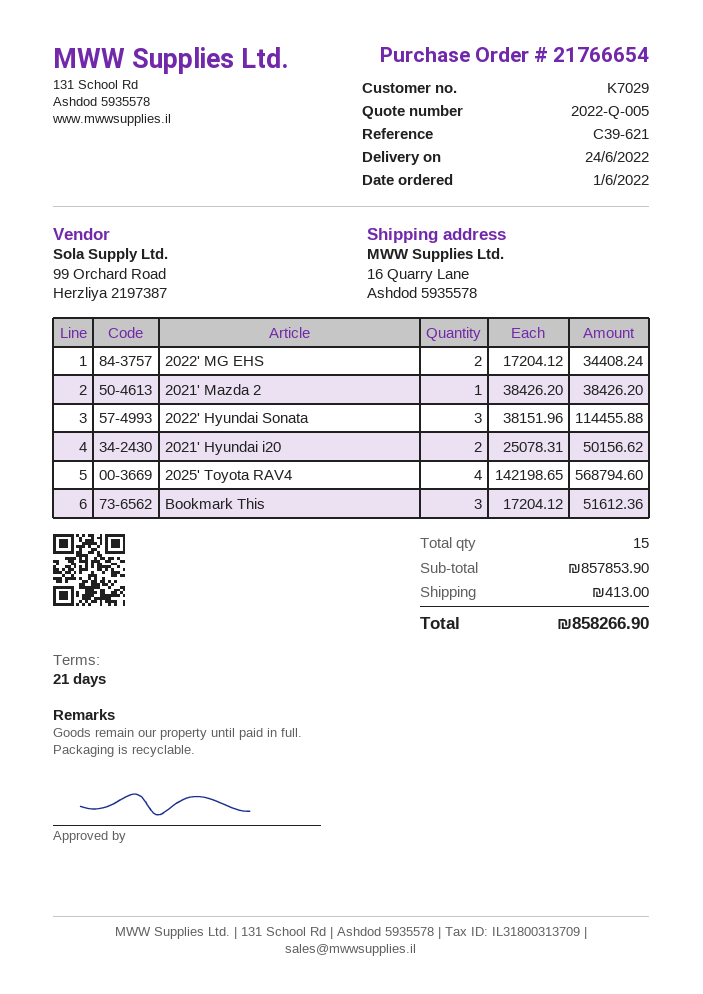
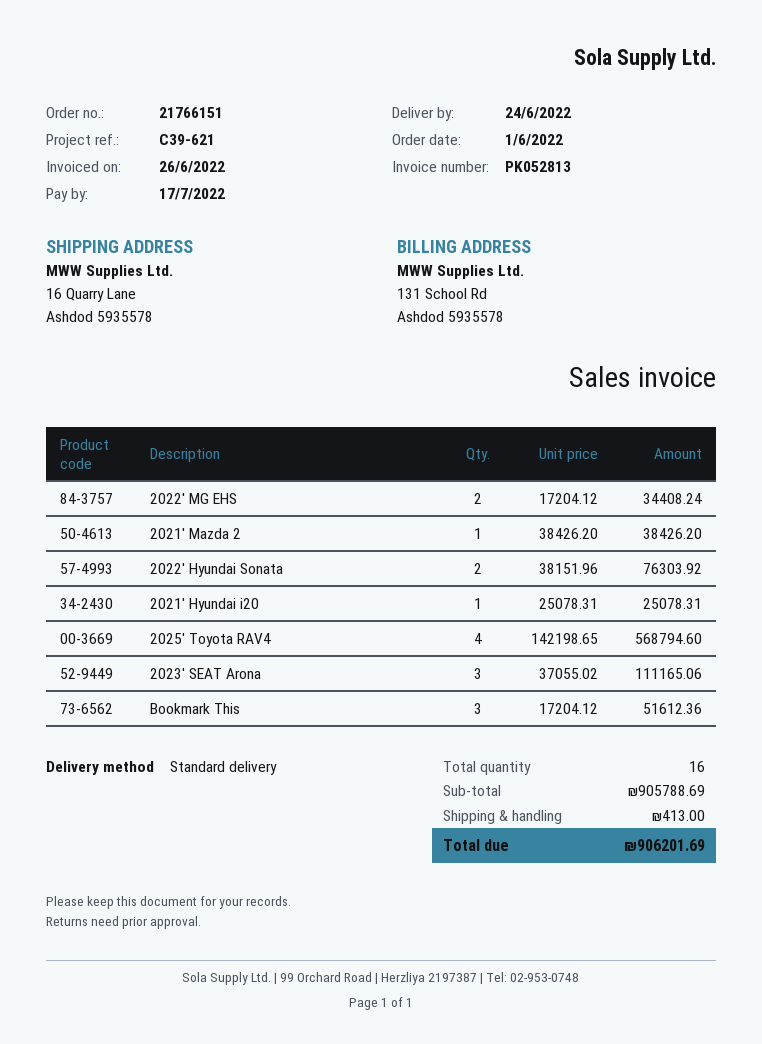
order number: 21766654 -> 21766151
2022' Hyundai Sonata: 3 x 38151.96 = 114455.88 -> 2 x 38151.96 = 76303.92
2021' Hyundai i20: 2 x 25078.31 = 50156.62 -> 1 x 25078.31 = 25078.31
2023' SEAT Arona: none -> 3 x 37055.02 = 111165.06
total quantity: 15 -> 16
subtotal: 857853.90 -> 905788.69
total: 858266.90 -> 906201.69

